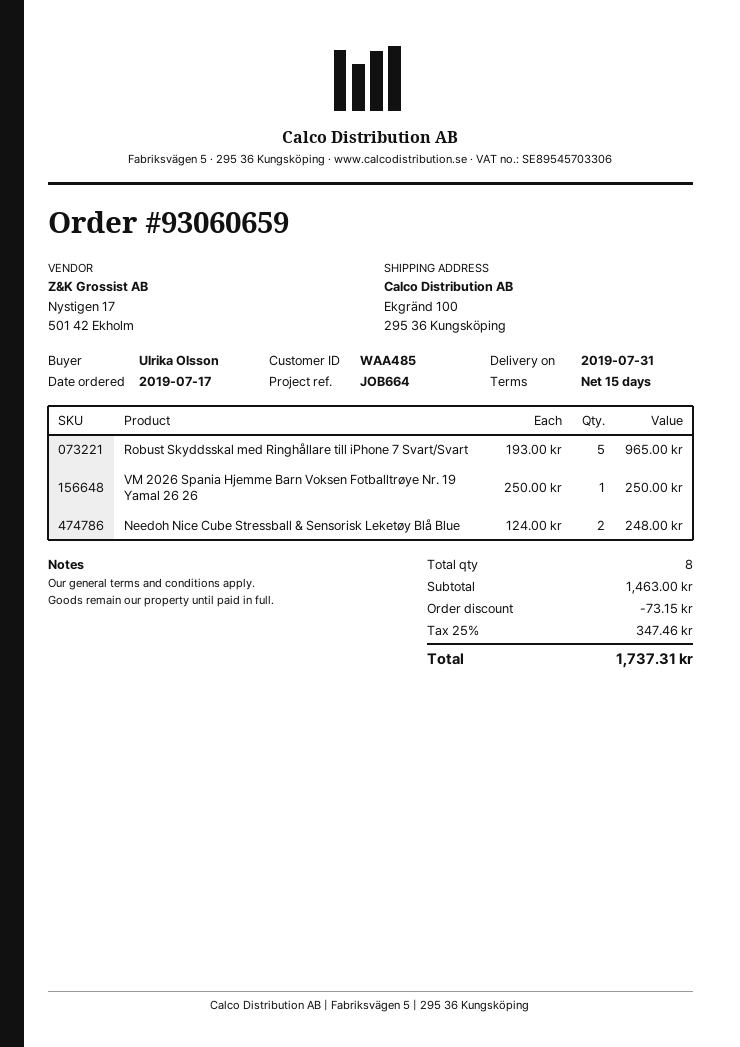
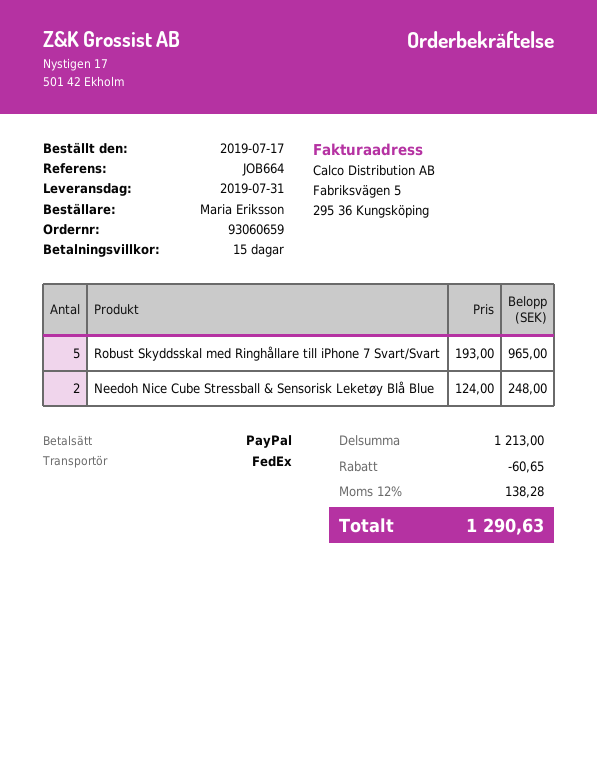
ordered by: Ulrika Olsson -> Maria Eriksson
VM 2026 Spania Hjemme Barn Voksen Fotballtrøye Nr. 19 Yamal 26 26: 1 x 250.00 = 250.00 -> none
subtotal: 1463.00 -> 1213.00
discount: 73.15 -> 60.65
tax: 25% = 347.46 -> 12% = 138.28
total: 1737.31 -> 1290.63

